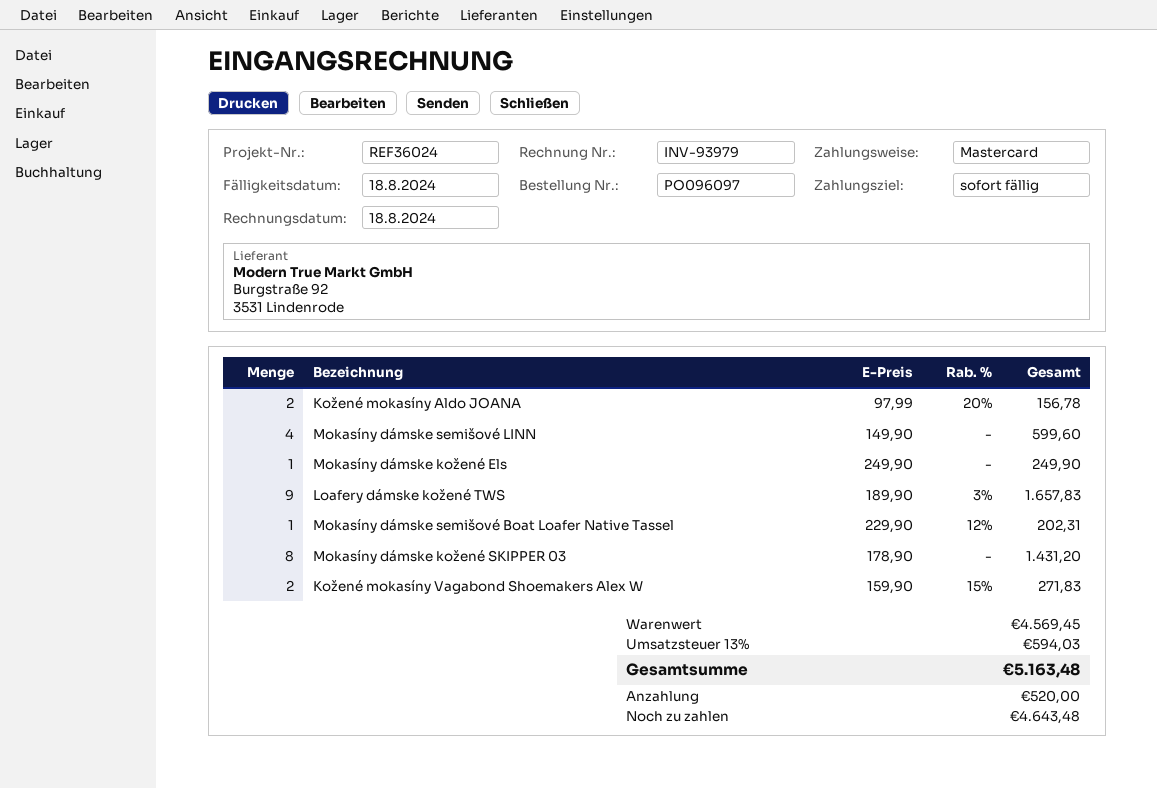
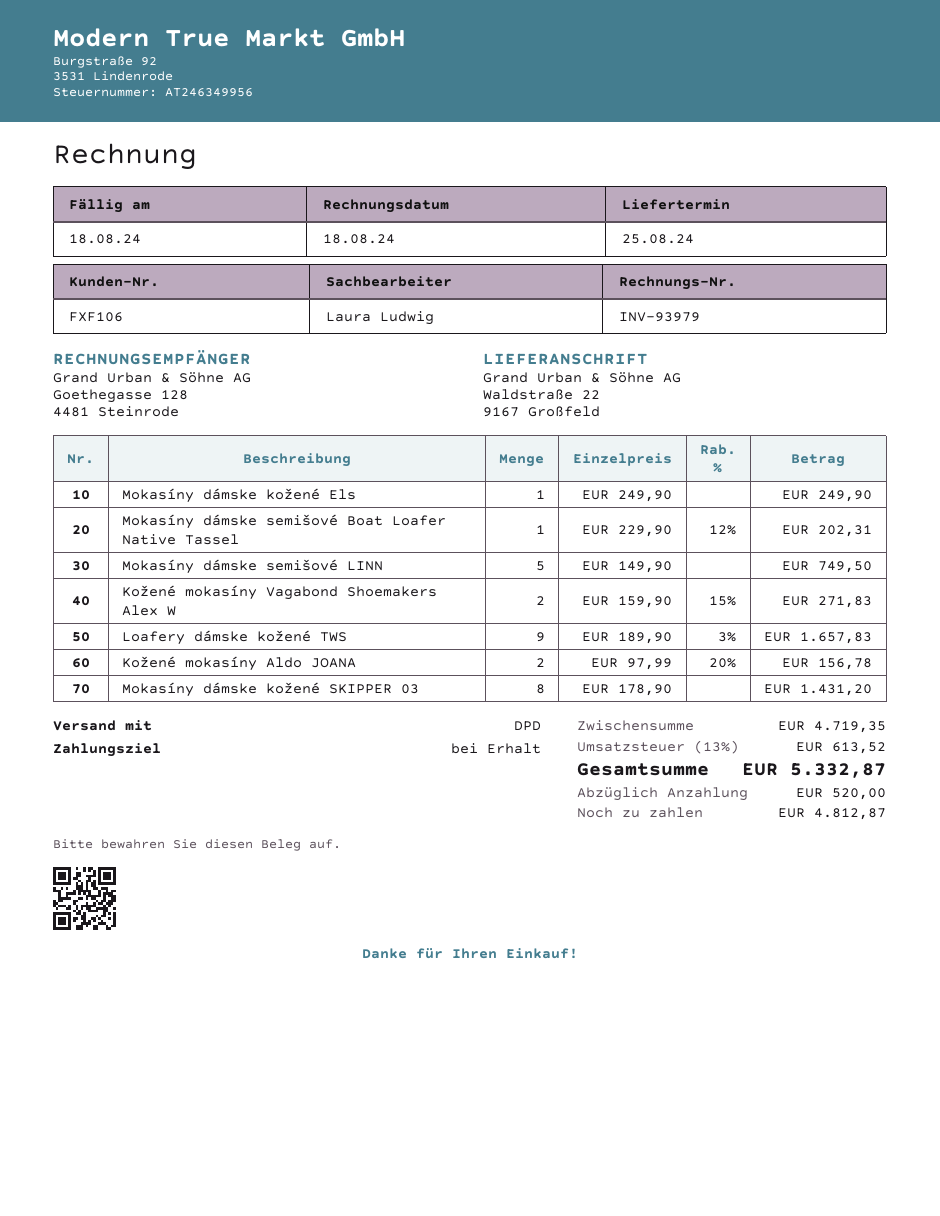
Mokasíny dámske semišové LINN: 4 x 149.90 = 599.60 -> 5 x 149.90 = 749.50
subtotal: 4569.45 -> 4719.35
tax: 13% = 594.03 -> 13% = 613.52
total: 5163.48 -> 5332.87
balance: 4643.48 -> 4812.87

